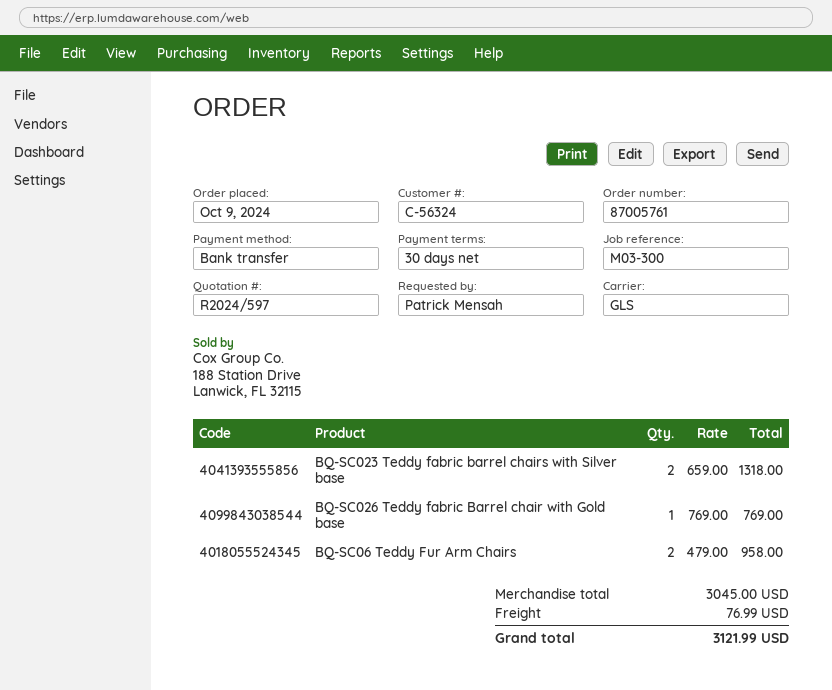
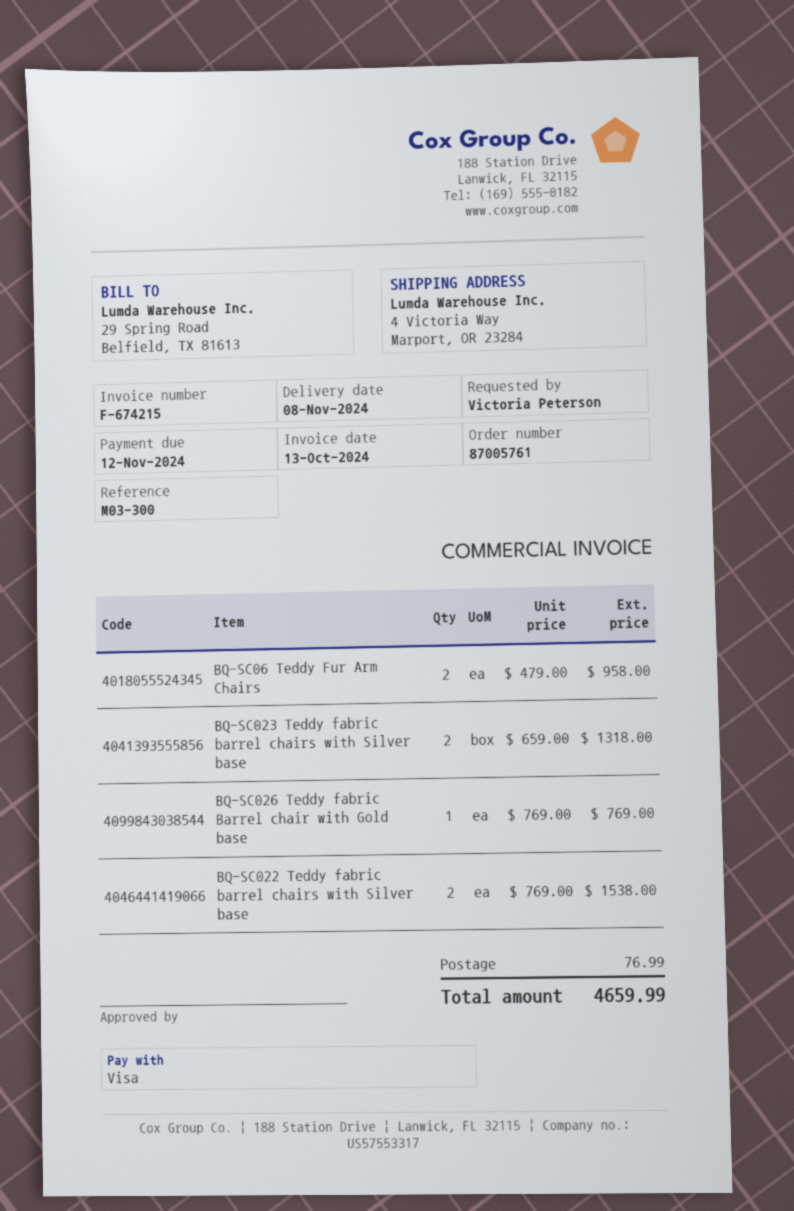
ordered by: Patrick Mensah -> Victoria Peterson
payment method: bank transfer -> Visa
BQ-SC022 Teddy fabric barrel chairs with Silver base: none -> 2 x 769.00 = 1538.00
total: 3121.99 -> 4659.99

